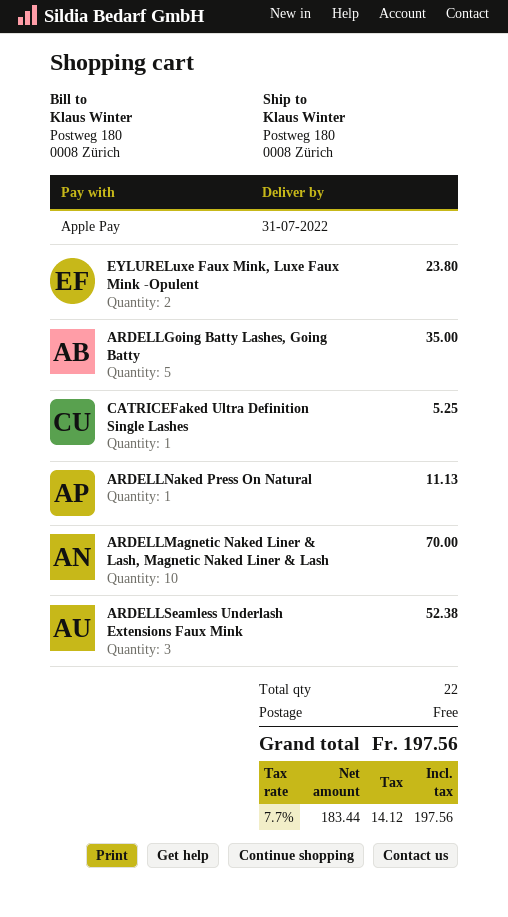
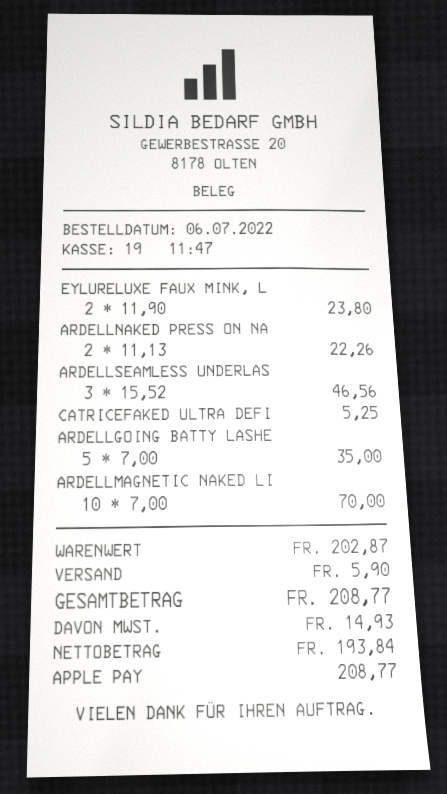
ARDELLNaked Press On Natural: 1 for 11.13 -> 2 for 22.26
ARDELLSeamless Underlash Extensions Faux Mink: 3 for 52.38 -> 3 for 46.56
shipping: 0.00 -> 5.90
net: 183.44 -> 193.84
tax: 14.12 -> 14.93
total: 197.56 -> 208.77

